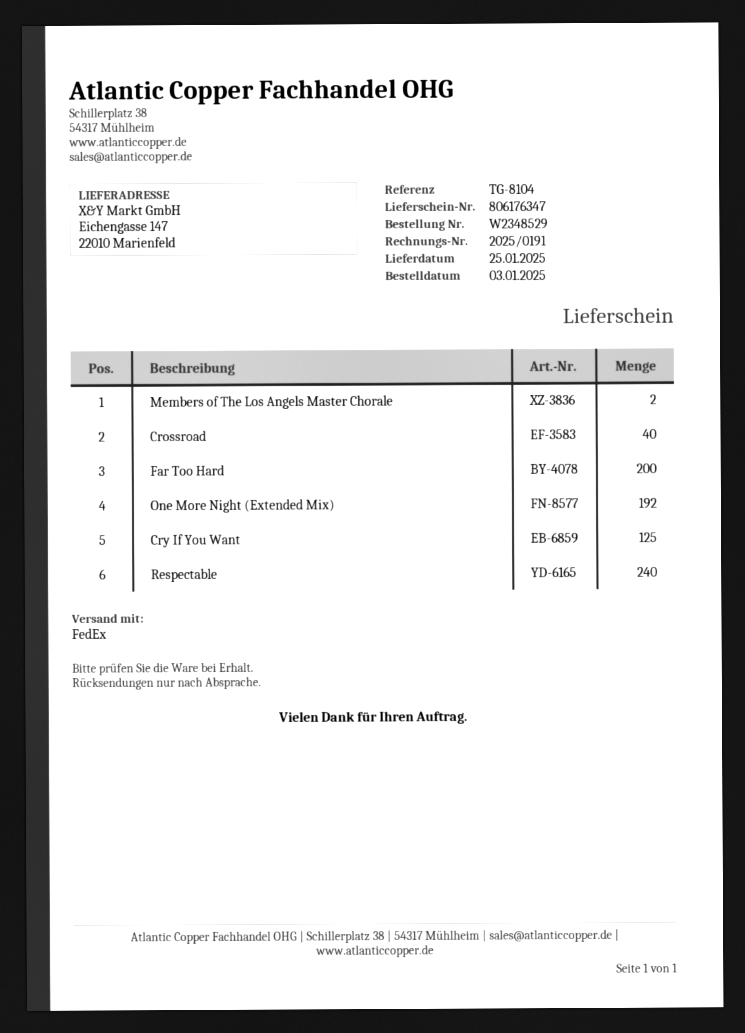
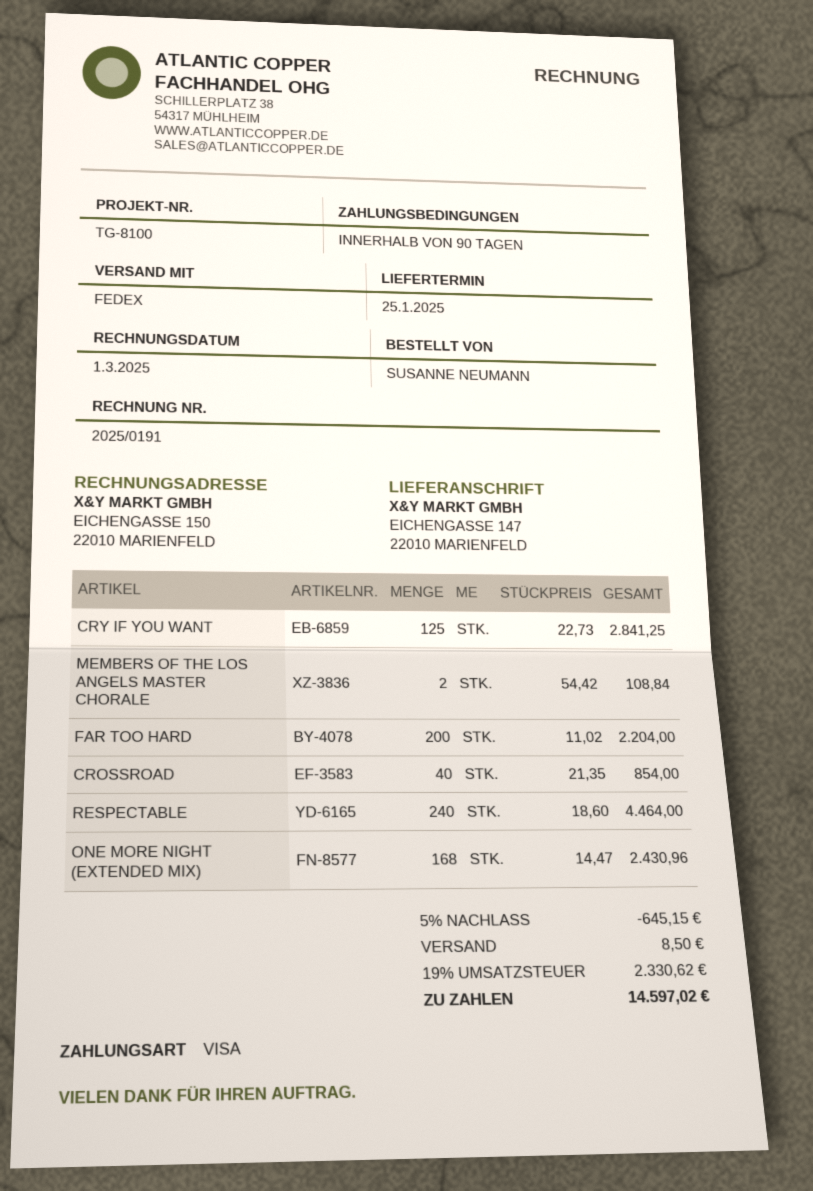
reference: TG-8104 -> TG-8100
One More Night (Extended Mix): 192 -> 168

